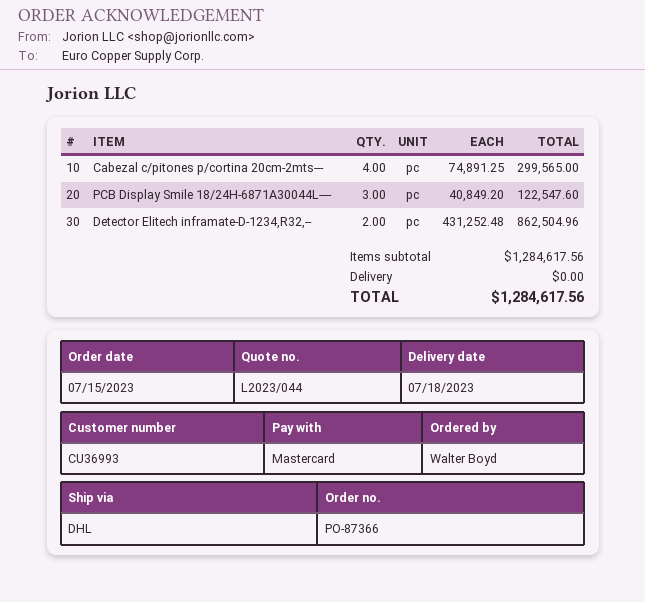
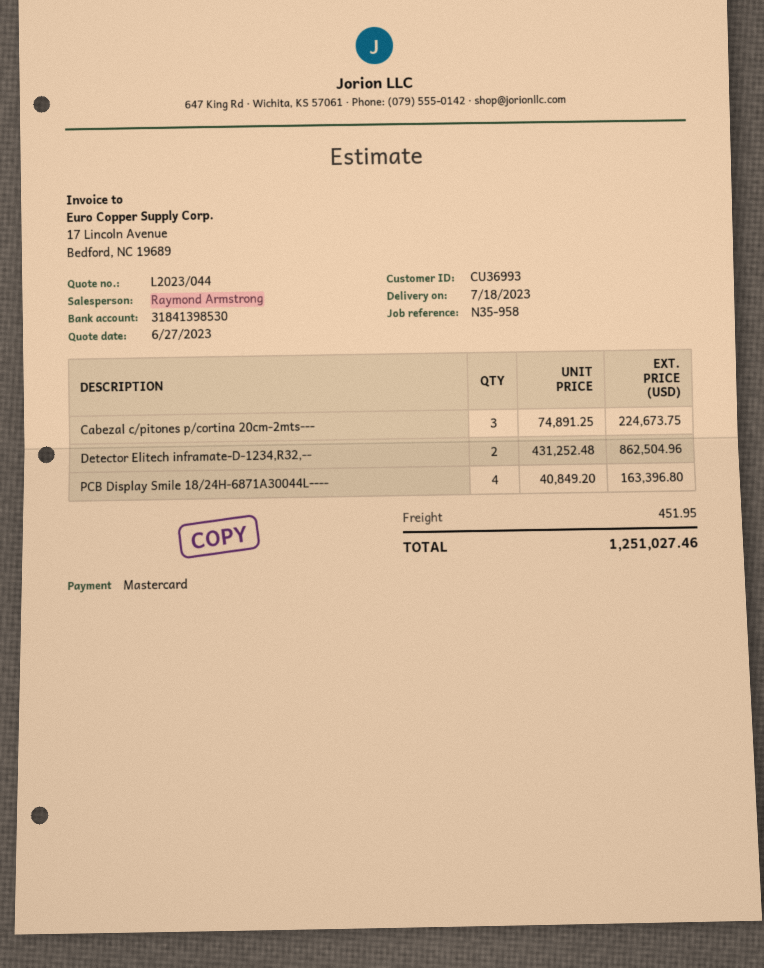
Cabezal c/pitones p/cortina 20cm-2mts---: 4 x 74891.25 = 299565.00 -> 3 x 74891.25 = 224673.75
PCB Display Smile 18/24H-6871A30044L----: 3 x 40849.20 = 122547.60 -> 4 x 40849.20 = 163396.80
shipping: 0.00 -> 451.95
total: 1284617.56 -> 1251027.46

